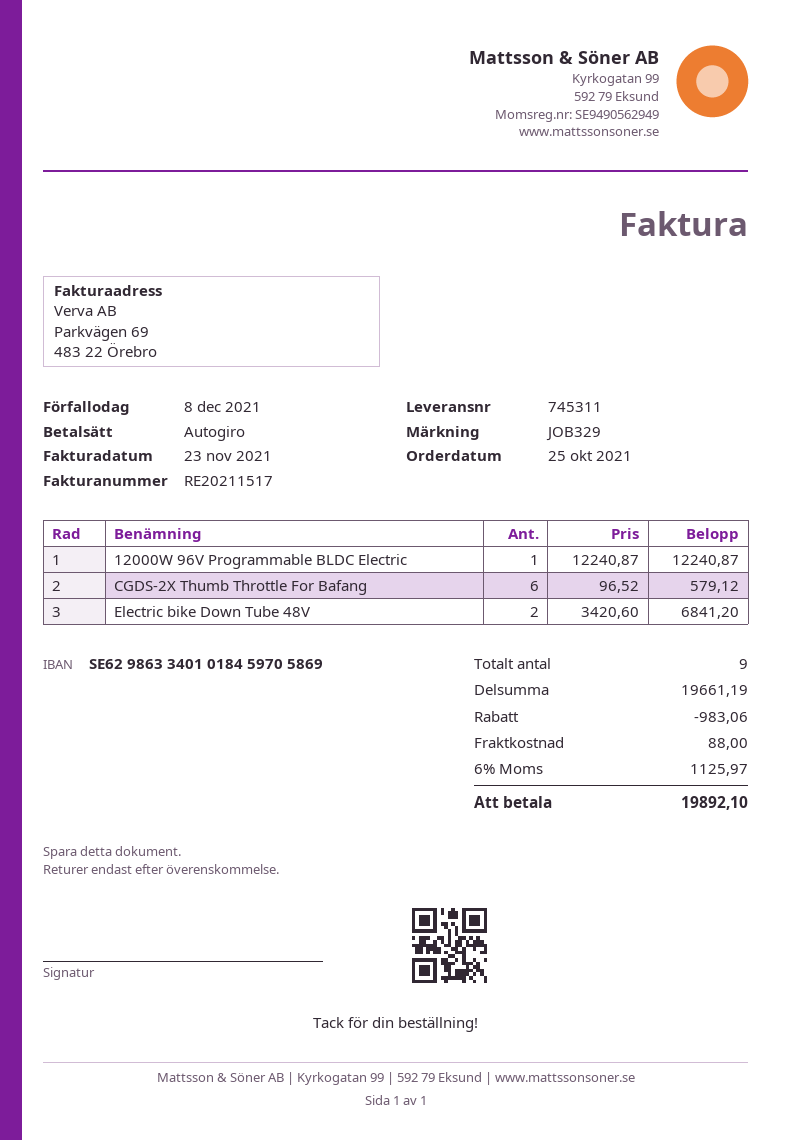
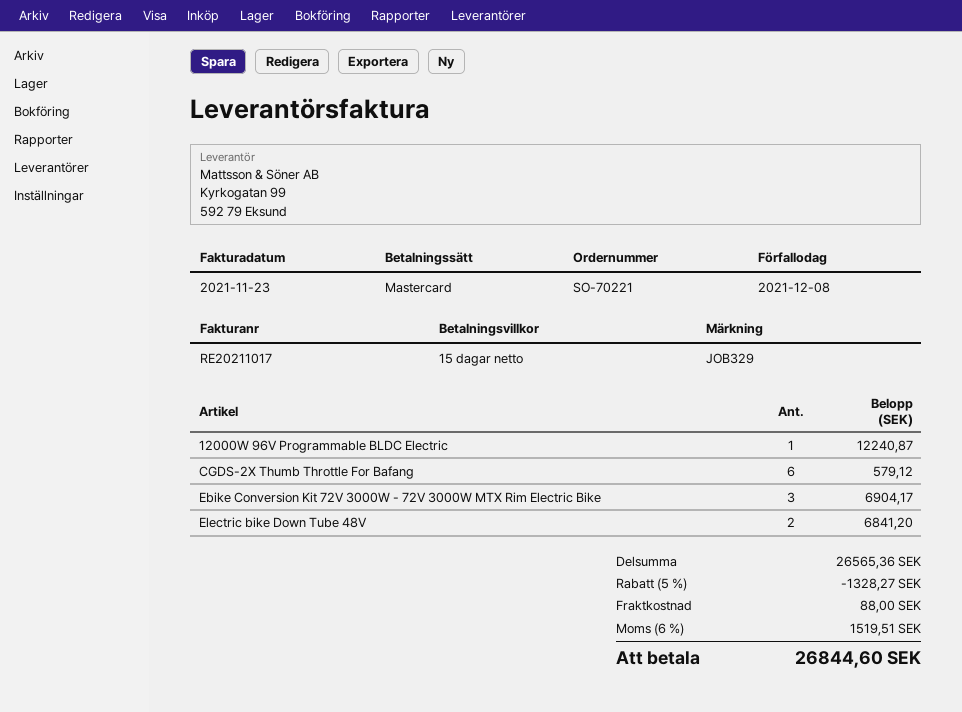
invoice number: RE20211517 -> RE20211017
payment method: direct debit -> Mastercard
Ebike Conversion Kit 72V 3000W - 72V 3000W MTX Rim Electric Bike: none -> 3 for 6904.17
subtotal: 19661.19 -> 26565.36
discount: 983.06 -> 1328.27
tax: 6% = 1125.97 -> 6% = 1519.51
total: 19892.10 -> 26844.60

